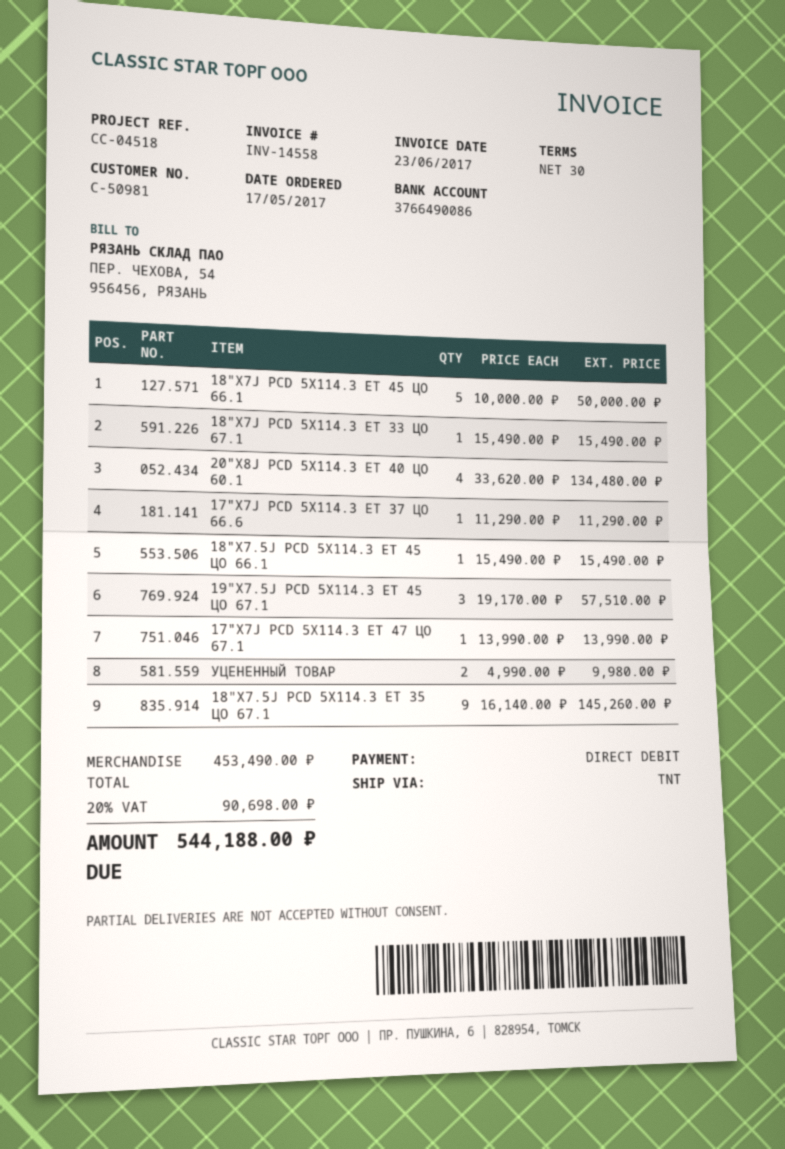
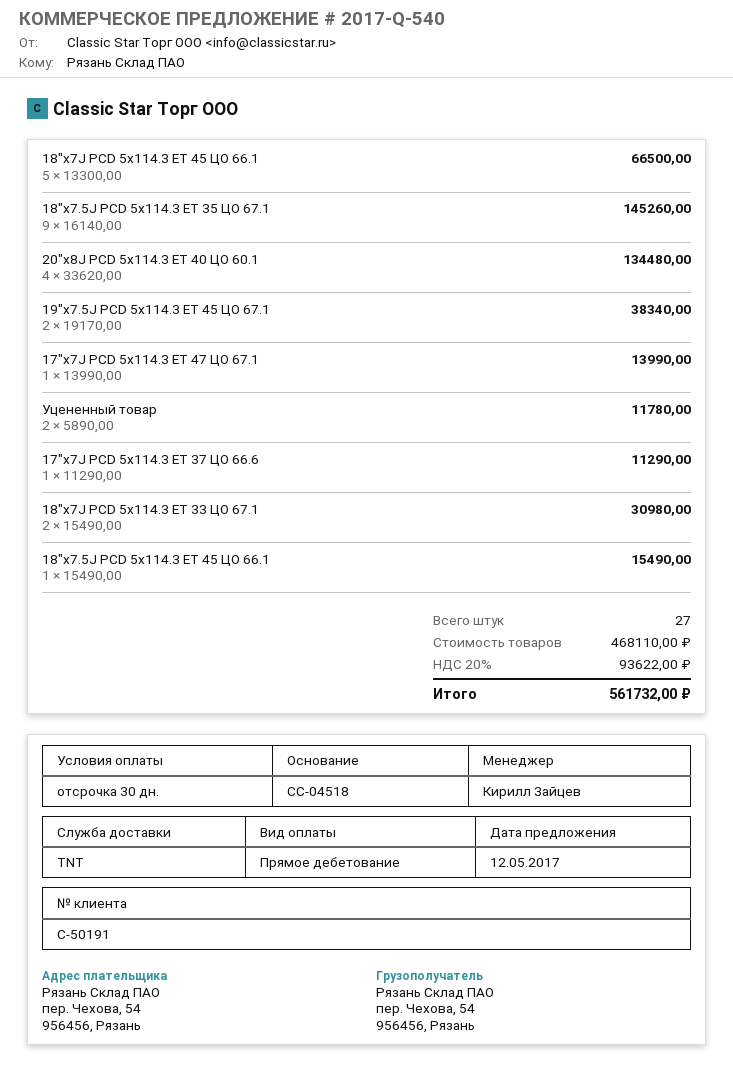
customer number: C-50981 -> C-50191
18"X7J PCD 5X114.3 ЕТ 45 ЦО 66.1: 5 x 10000.00 = 50000.00 -> 5 x 13300.00 = 66500.00
18"X7J PCD 5X114.3 ЕТ 33 ЦО 67.1: 1 x 15490.00 = 15490.00 -> 2 x 15490.00 = 30980.00
19"X7.5J PCD 5X114.3 ЕТ 45 ЦО 67.1: 3 x 19170.00 = 57510.00 -> 2 x 19170.00 = 38340.00
УЦЕНЕННЫЙ ТОВАР: 2 x 4990.00 = 9980.00 -> 2 x 5890.00 = 11780.00
subtotal: 453490.00 -> 468110.00
tax: 20% = 90698.00 -> 20% = 93622.00
total: 544188.00 -> 561732.00

